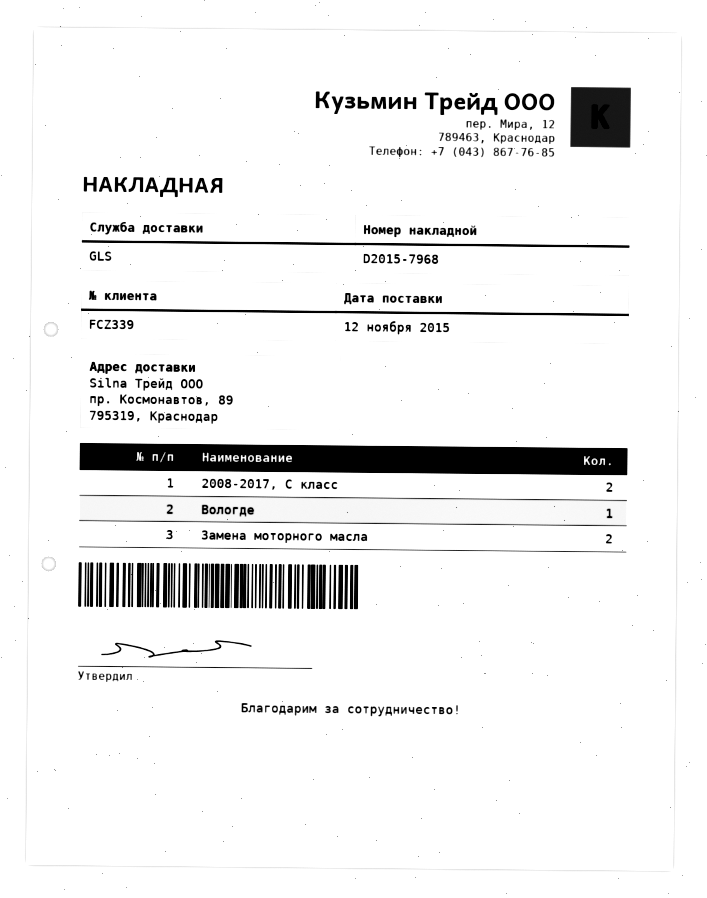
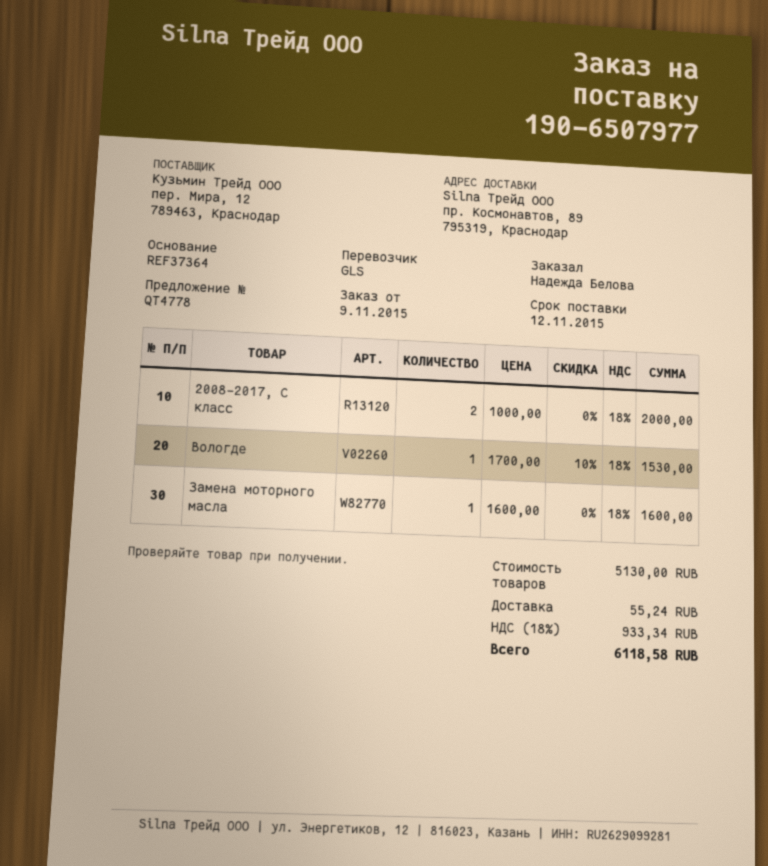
Замена моторного масла: 2 -> 1

